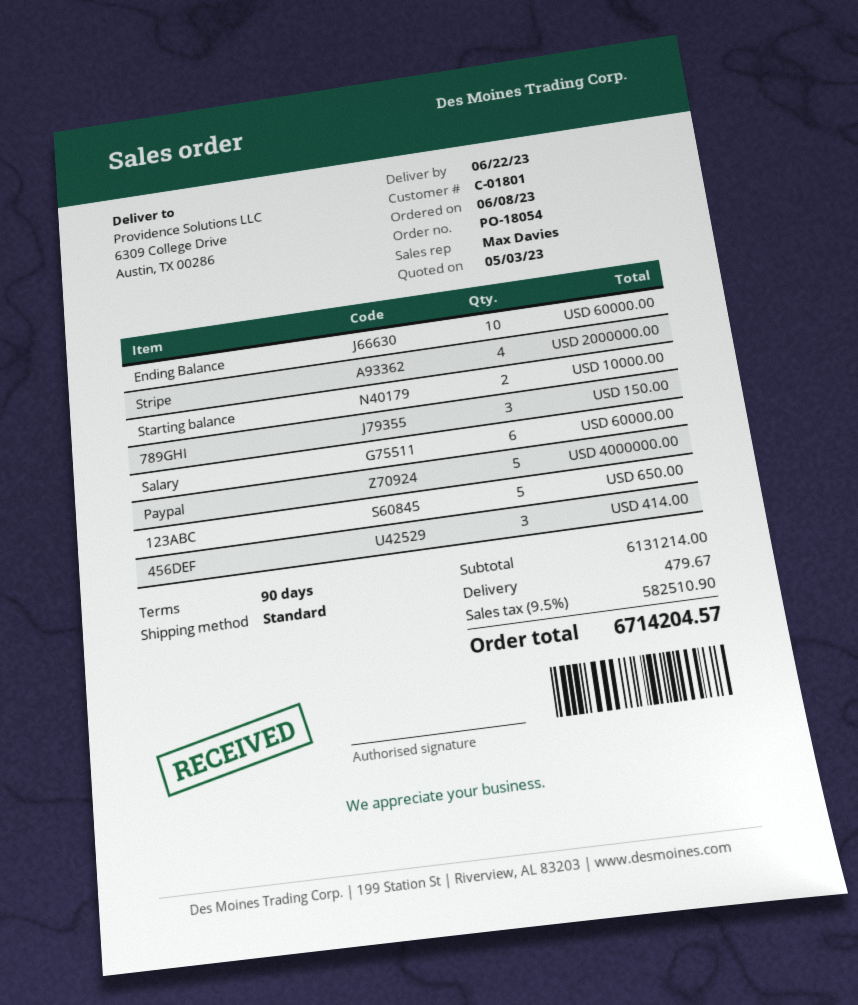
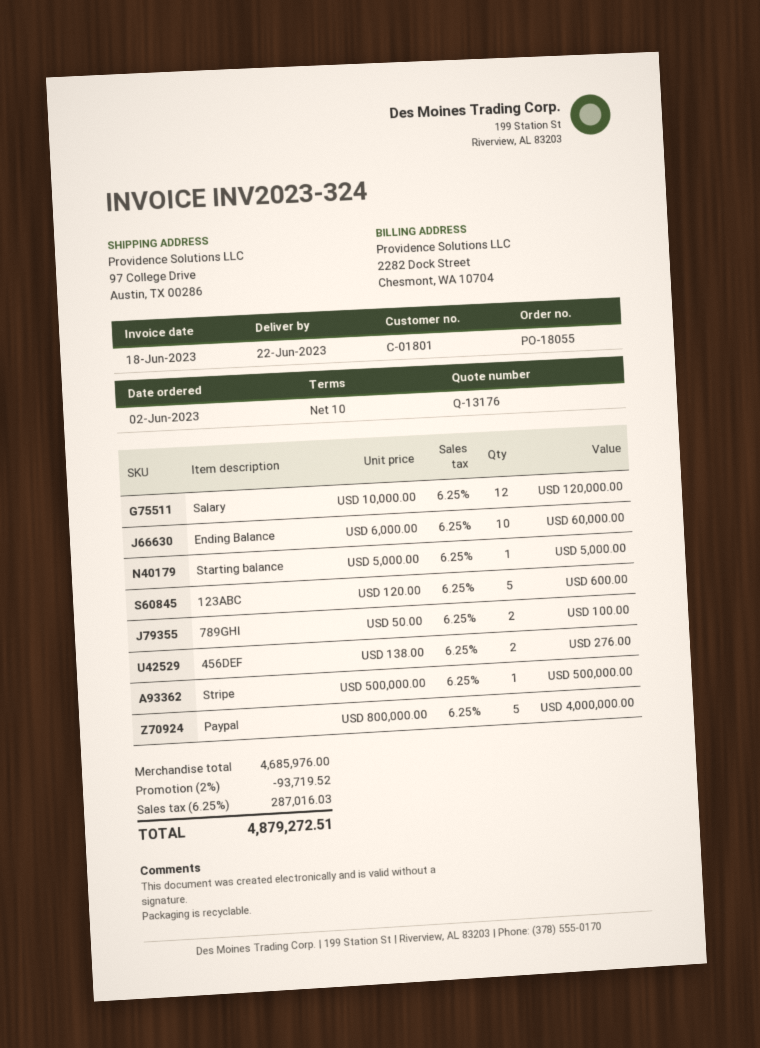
order number: PO-18054 -> PO-18055
order date: 2023-06-08 -> 2023-06-02
payment terms: 90 days -> 10 days
ship to: 6309 College Drive, Austin, TX 00286 -> 97 College Drive, Austin, TX 00286
Stripe: 4 for 2000000.00 -> 1 for 500000.00
Starting balance: 2 for 10000.00 -> 1 for 5000.00
789GHI: 3 for 150.00 -> 2 for 100.00
Salary: 6 for 60000.00 -> 12 for 120000.00
123ABC: 5 for 650.00 -> 5 for 600.00
456DEF: 3 for 414.00 -> 2 for 276.00
subtotal: 6131214.00 -> 4685976.00
discount: none -> 2% = 93719.52
shipping: 479.67 -> none
tax: 9.5% = 582510.90 -> 6.25% = 287016.03
total: 6714204.57 -> 4879272.51

